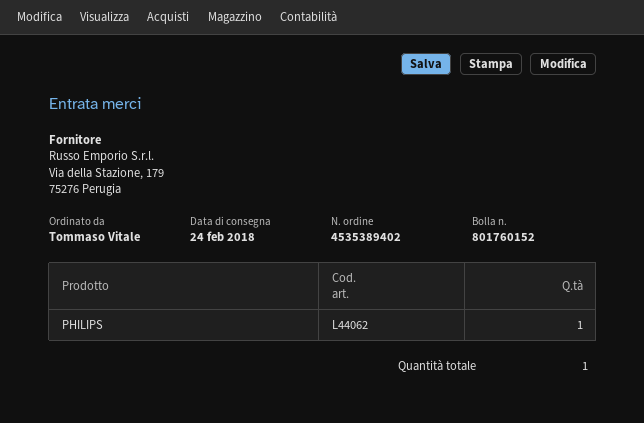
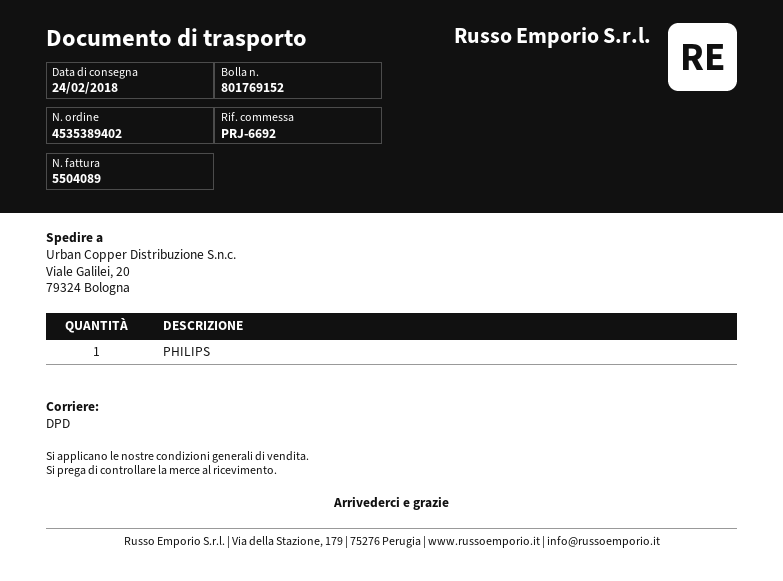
delivery note number: 801760152 -> 801769152

